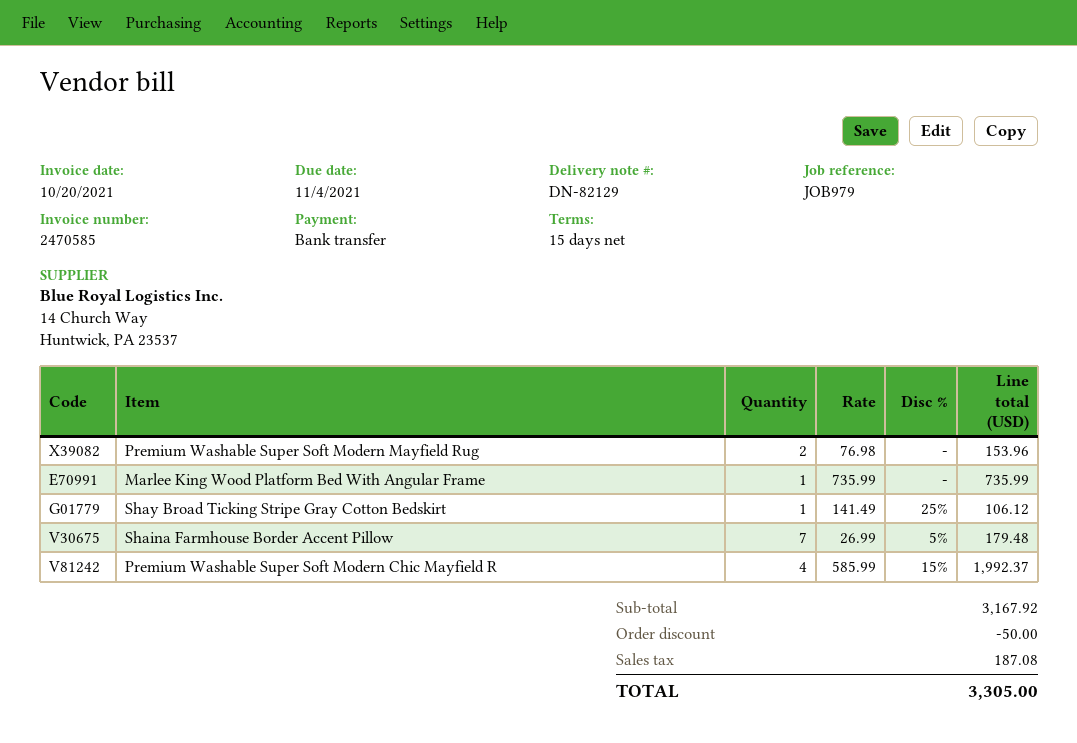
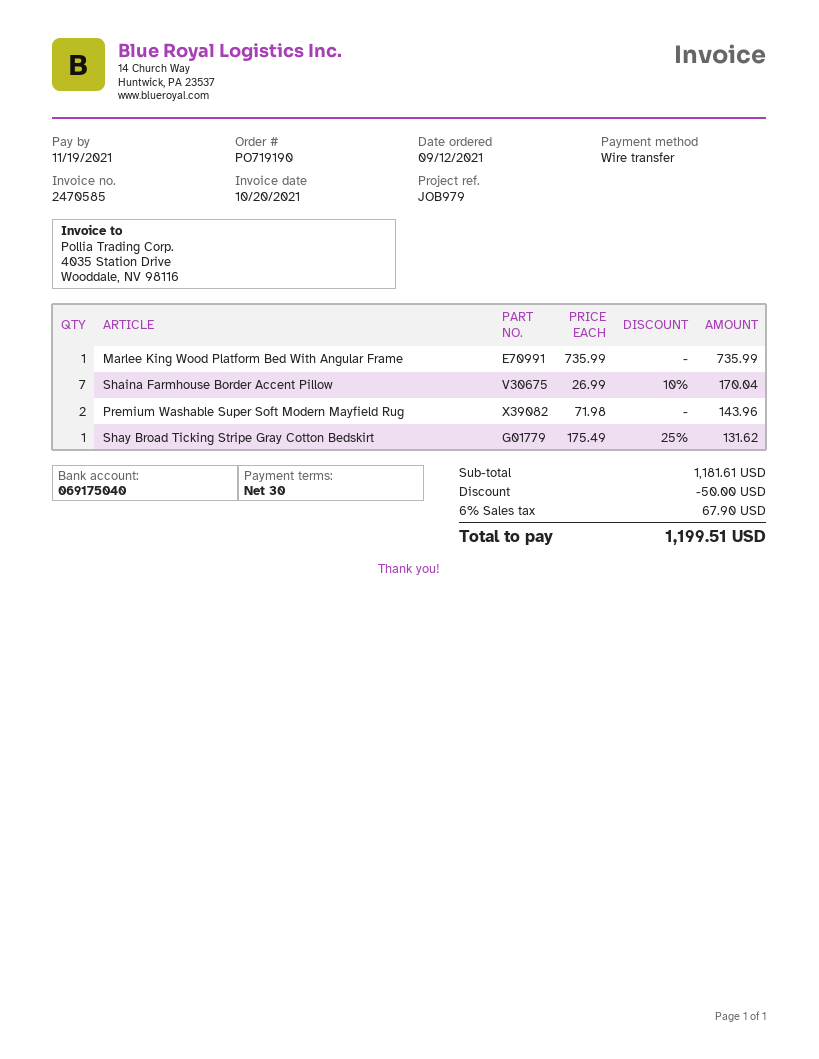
payment terms: 15 days -> 30 days
due date: 2021-11-04 -> 2021-11-19
Premium Washable Super Soft Modern Mayfield Rug: 2 x 76.98 = 153.96 -> 2 x 71.98 = 143.96
Shay Broad Ticking Stripe Gray Cotton Bedskirt: 1 x 141.49 - 25% = 106.12 -> 1 x 175.49 - 25% = 131.62
Shaina Farmhouse Border Accent Pillow: 7 x 26.99 - 5% = 179.48 -> 7 x 26.99 - 10% = 170.04
Premium Washable Super Soft Modern Chic Mayfield R: 4 x 585.99 - 15% = 1992.37 -> none
subtotal: 3167.92 -> 1181.61
tax: 187.08 -> 67.90
total: 3305.00 -> 1199.51

